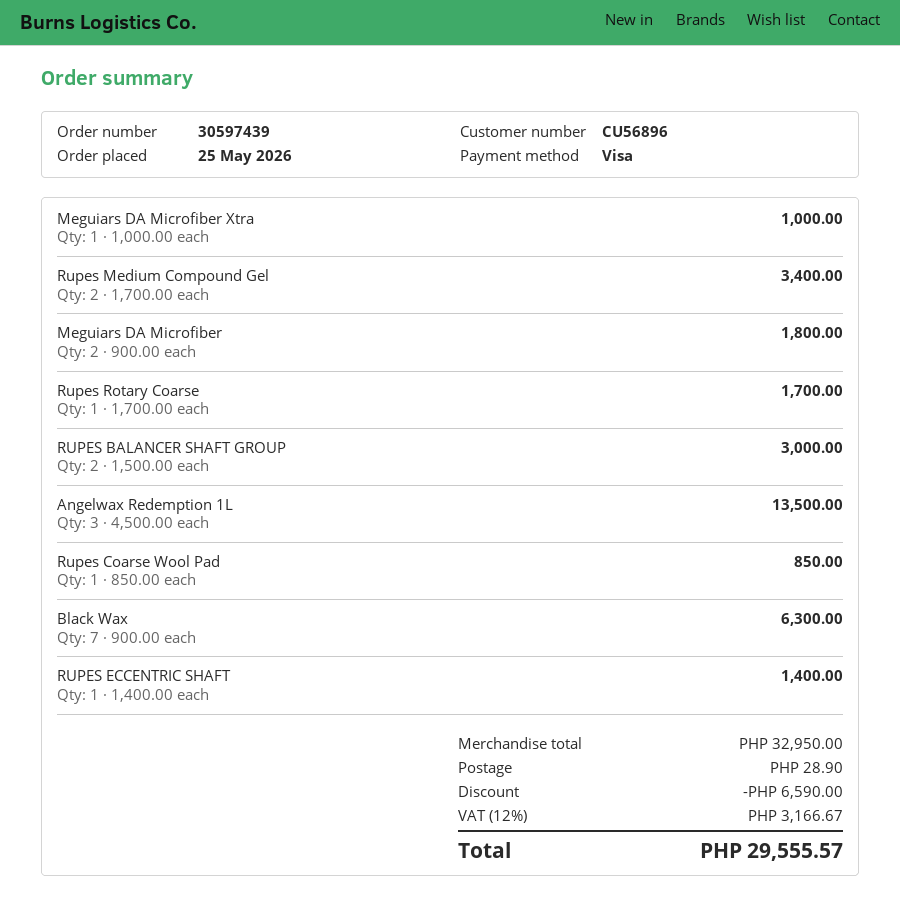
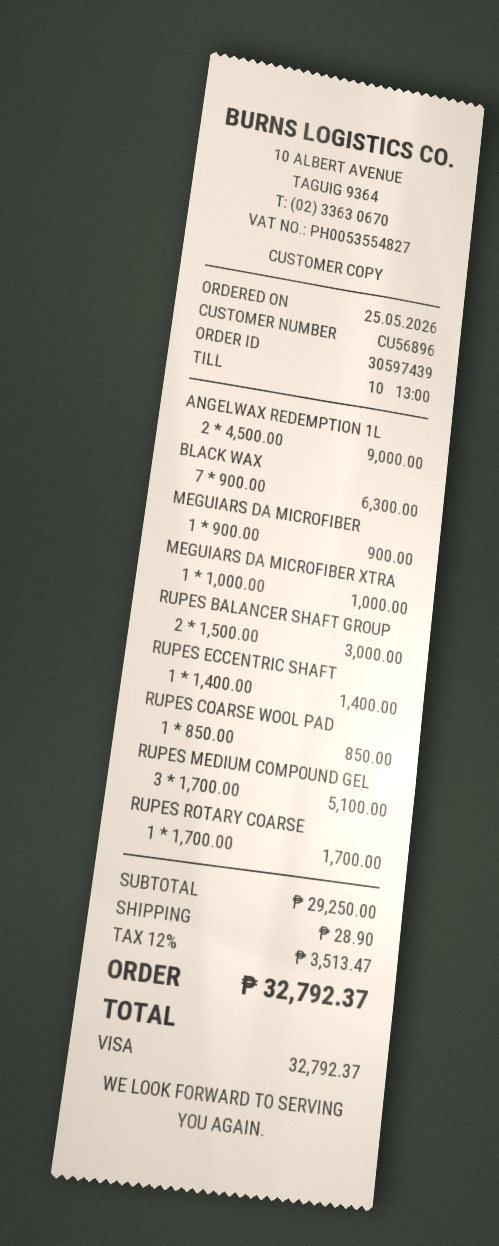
Rupes Medium Compound Gel: 2 x 1700.00 = 3400.00 -> 3 x 1700.00 = 5100.00
Meguiars DA Microfiber: 2 x 900.00 = 1800.00 -> 1 x 900.00 = 900.00
Angelwax Redemption 1L: 3 x 4500.00 = 13500.00 -> 2 x 4500.00 = 9000.00
subtotal: 32950.00 -> 29250.00
discount: 6590.00 -> none
tax: 12% = 3166.67 -> 12% = 3513.47
total: 29555.57 -> 32792.37

